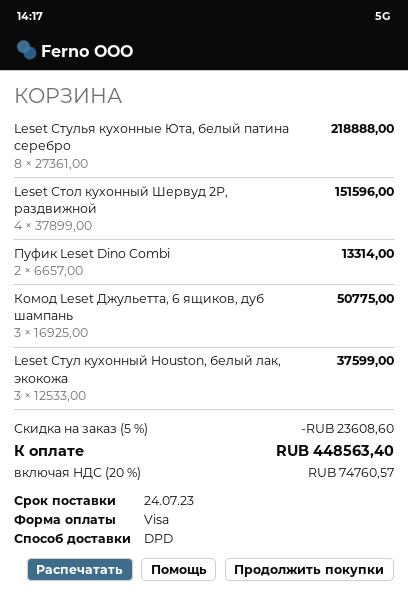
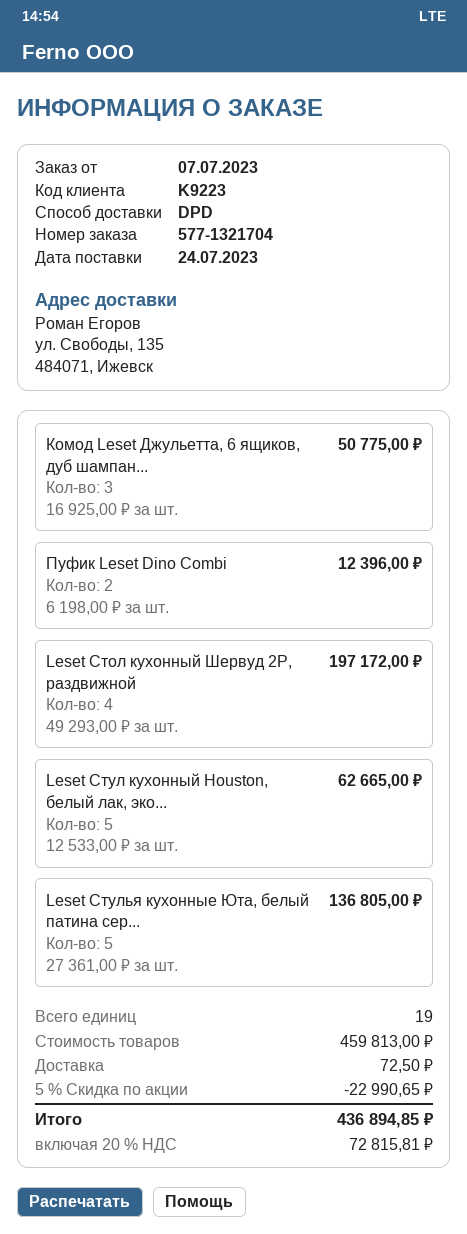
Leset Стулья кухонные Юта, белый патина серебро: 8 x 27361.00 = 218888.00 -> 5 x 27361.00 = 136805.00
Leset Стол кухонный Шервуд 2Р, раздвижной: 4 x 37899.00 = 151596.00 -> 4 x 49293.00 = 197172.00
Пуфик Leset Dino Combi: 2 x 6657.00 = 13314.00 -> 2 x 6198.00 = 12396.00
Leset Стул кухонный Houston, белый лак, экокожа: 3 x 12533.00 = 37599.00 -> 5 x 12533.00 = 62665.00
discount: 5% = 23608.60 -> 5% = 22990.65
shipping: none -> 72.50
tax: 20% = 74760.57 -> 20% = 72815.81
total: 448563.40 -> 436894.85

